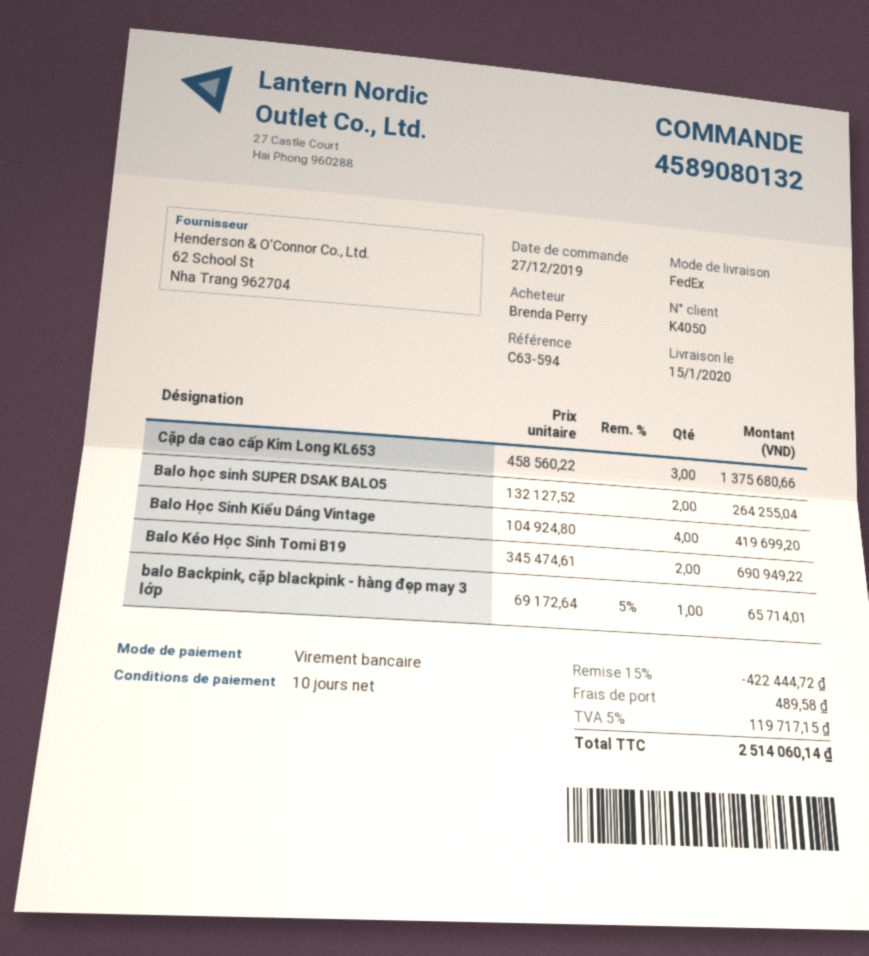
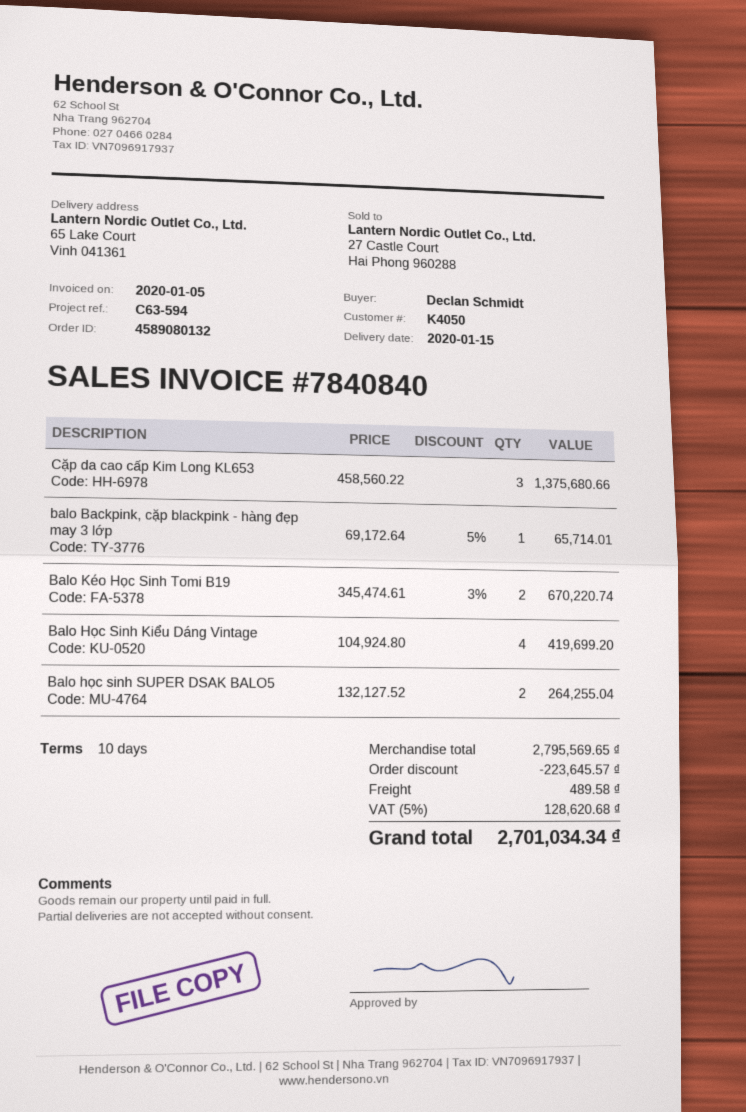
ordered by: Brenda Perry -> Declan Schmidt
Balo Kéo Học Sinh Tomi B19: 2 x 345474.61 = 690949.22 -> 2 x 345474.61 - 3% = 670220.74
discount: 422444.72 -> 223645.57
tax: 5% = 119717.15 -> 5% = 128620.68
total: 2514060.14 -> 2701034.34

